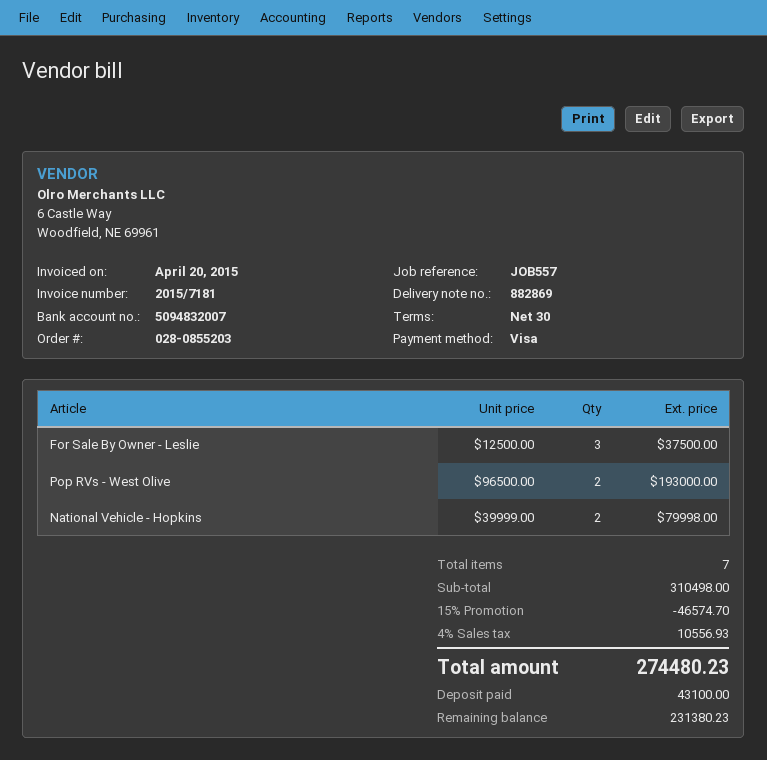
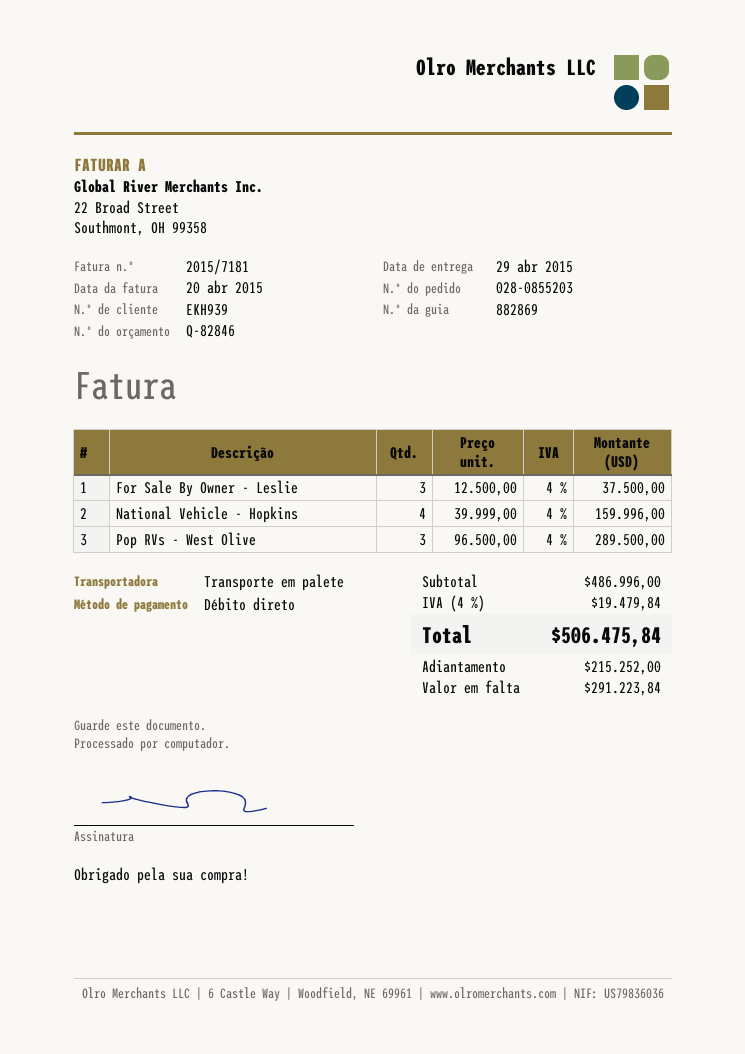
payment method: Visa -> direct debit
Pop RVs - West Olive: 2 x 96500.00 = 193000.00 -> 3 x 96500.00 = 289500.00
National Vehicle - Hopkins: 2 x 39999.00 = 79998.00 -> 4 x 39999.00 = 159996.00
subtotal: 310498.00 -> 486996.00
discount: 15% = 46574.70 -> none
tax: 4% = 10556.93 -> 4% = 19479.84
total: 274480.23 -> 506475.84
deposit: 43100.00 -> 215252.00
balance: 231380.23 -> 291223.84

